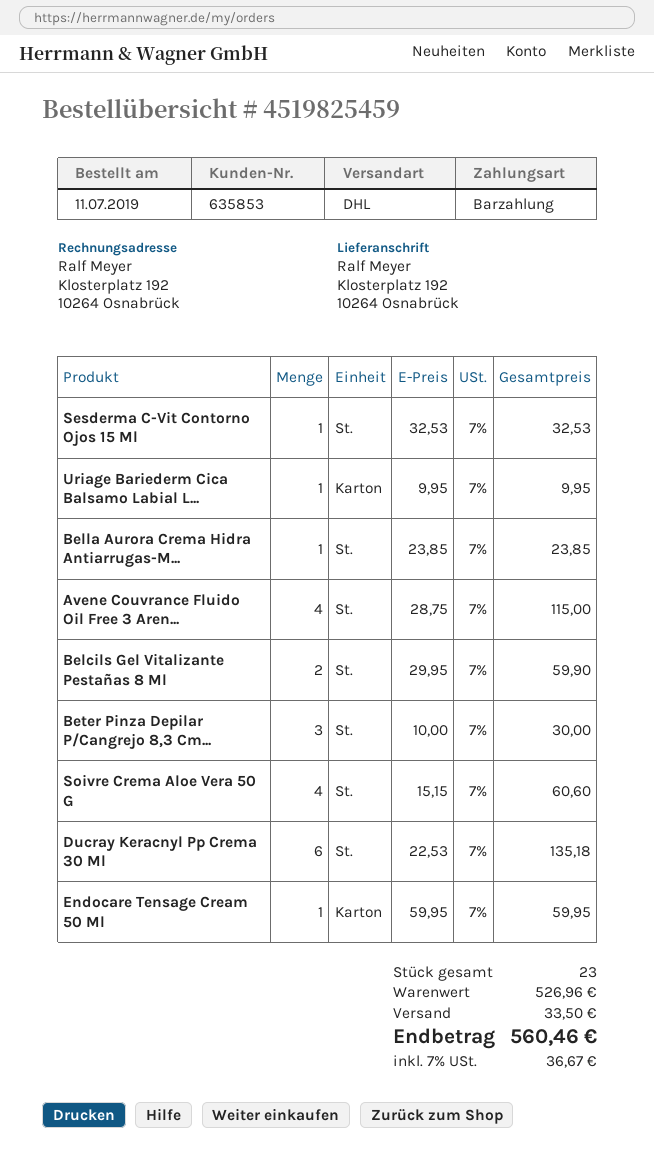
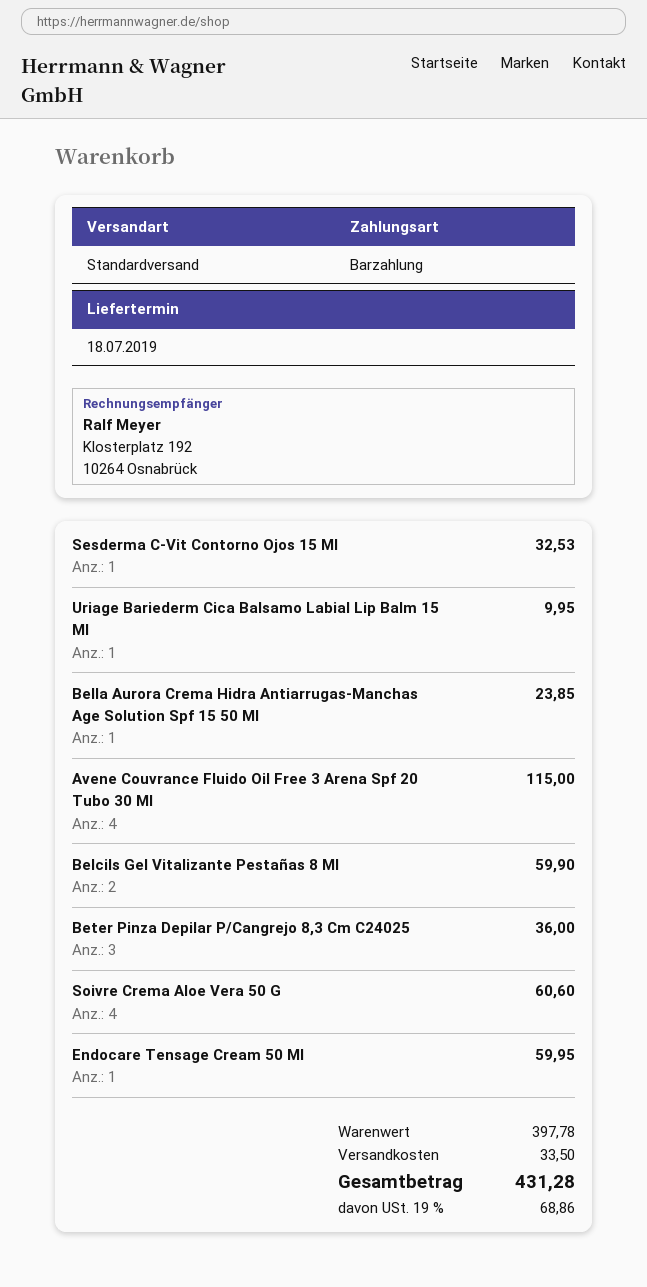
shipping method: DHL -> standard
Beter Pinza Depilar P/Cangrejo 8,3 Cm...: 3 for 30.00 -> 3 for 36.00
Ducray Keracnyl Pp Crema 30 Ml: 6 for 135.18 -> none
subtotal: 526.96 -> 397.78
tax: 7% = 36.67 -> 19% = 68.86
total: 560.46 -> 431.28

